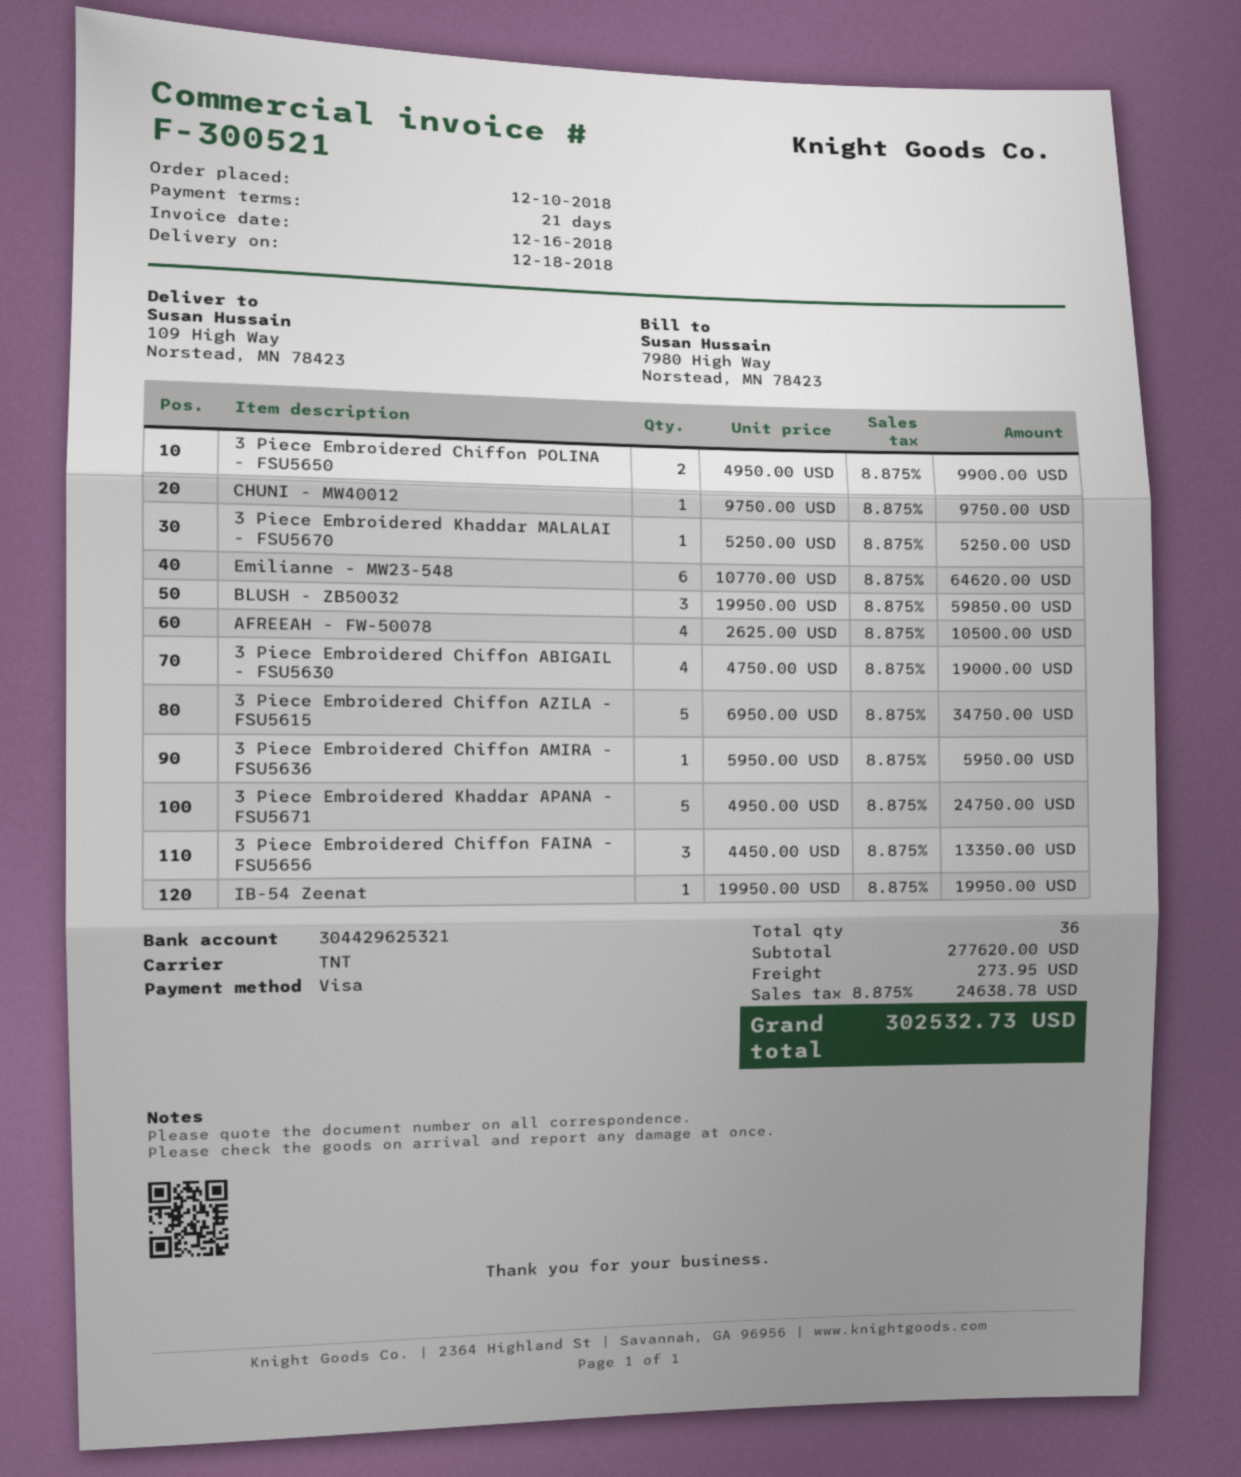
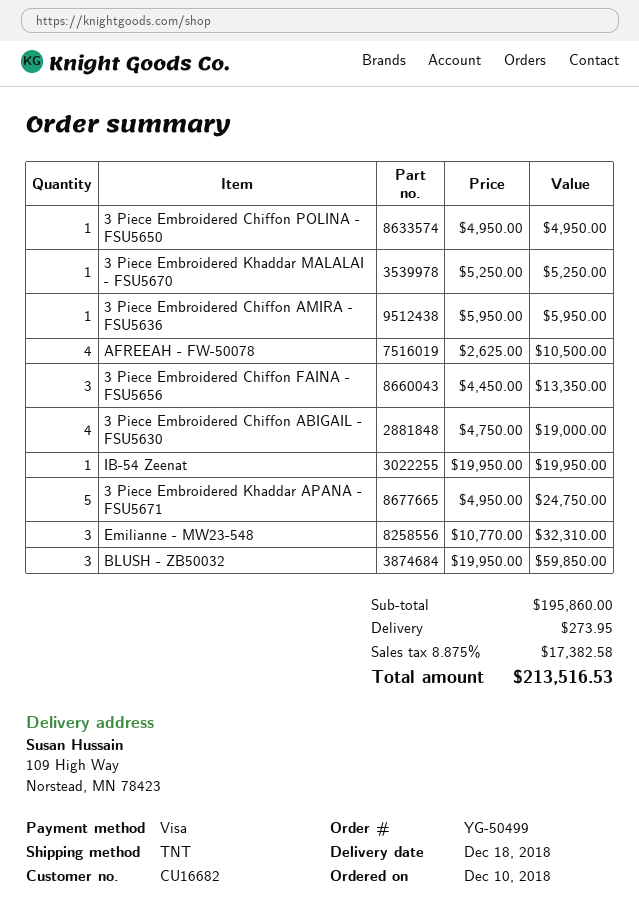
3 Piece Embroidered Chiffon POLINA - FSU5650: 2 x 4950.00 = 9900.00 -> 1 x 4950.00 = 4950.00
CHUNI - MW40012: 1 x 9750.00 = 9750.00 -> none
Emilianne - MW23-548: 6 x 10770.00 = 64620.00 -> 3 x 10770.00 = 32310.00
3 Piece Embroidered Chiffon AZILA - FSU5615: 5 x 6950.00 = 34750.00 -> none
subtotal: 277620.00 -> 195860.00
tax: 8.875% = 24638.78 -> 8.875% = 17382.58
total: 302532.73 -> 213516.53

